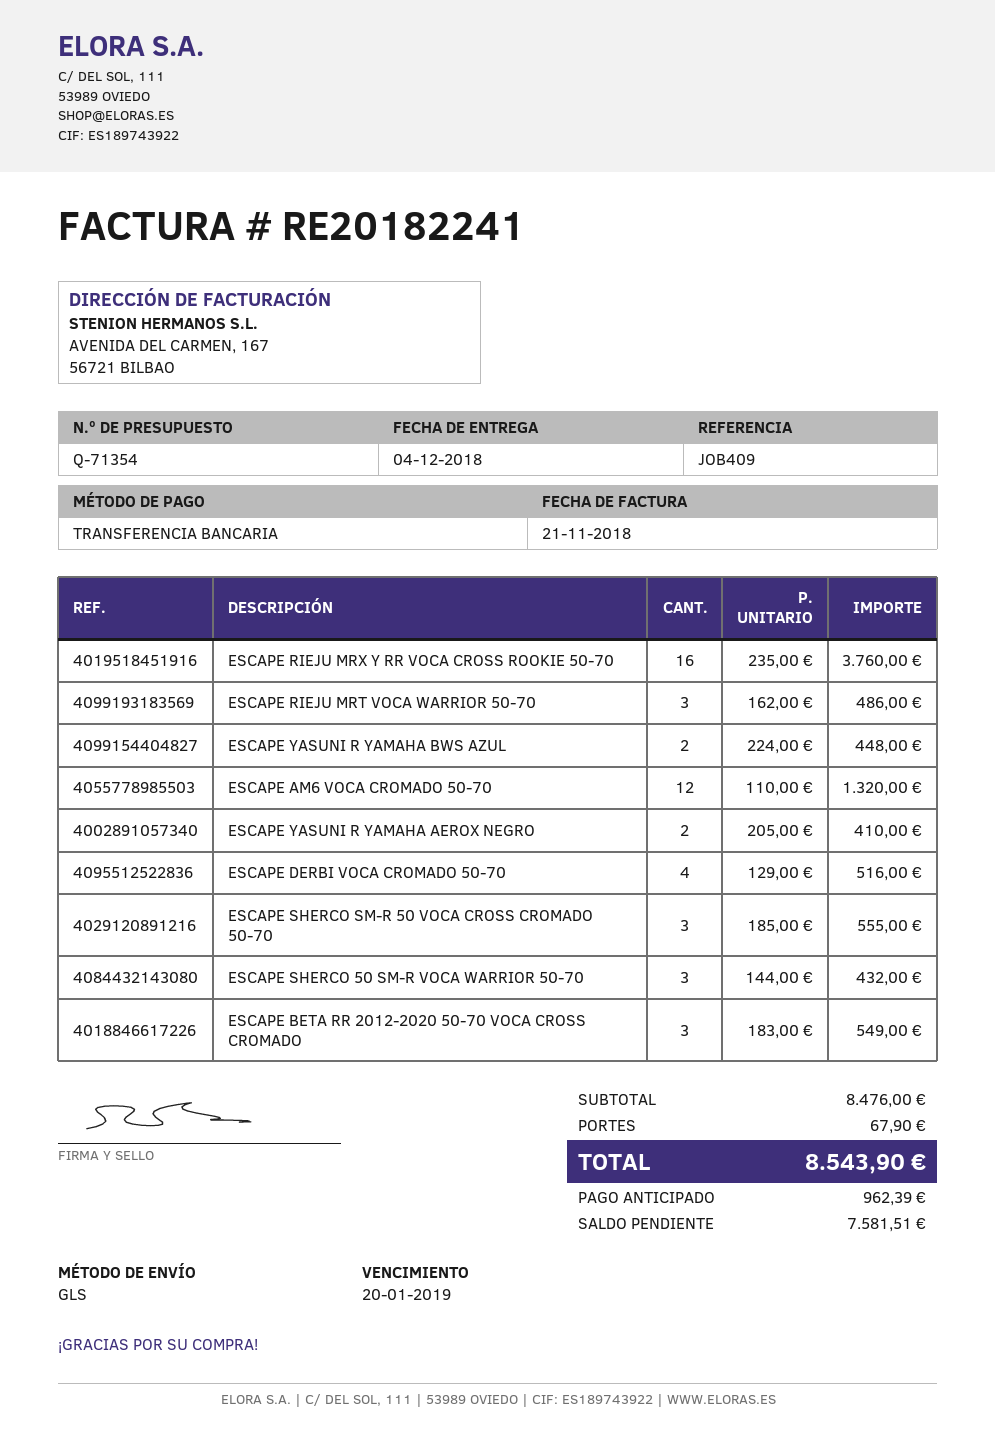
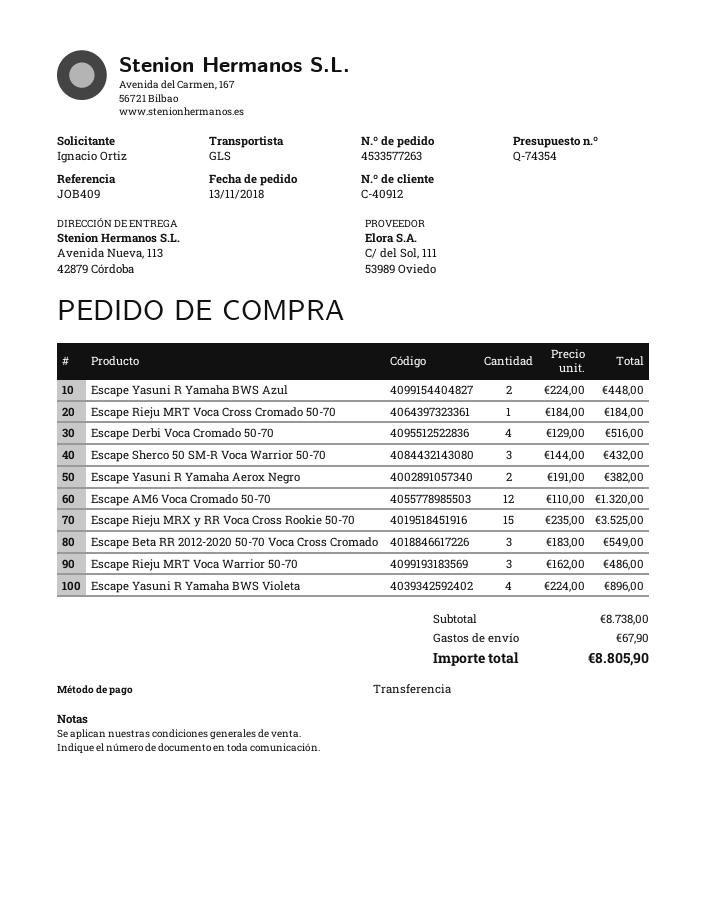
quote number: Q-71354 -> Q-74354
ESCAPE RIEJU MRX Y RR VOCA CROSS ROOKIE 50-70: 16 x 235.00 = 3760.00 -> 15 x 235.00 = 3525.00
ESCAPE YASUNI R YAMAHA AEROX NEGRO: 2 x 205.00 = 410.00 -> 2 x 191.00 = 382.00
ESCAPE SHERCO SM-R 50 VOCA CROSS CROMADO 50-70: 3 x 185.00 = 555.00 -> none
Escape Rieju MRT Voca Cross Cromado 50-70: none -> 1 x 184.00 = 184.00
Escape Yasuni R Yamaha BWS Violeta: none -> 4 x 224.00 = 896.00
subtotal: 8476.00 -> 8738.00
total: 8543.90 -> 8805.90

